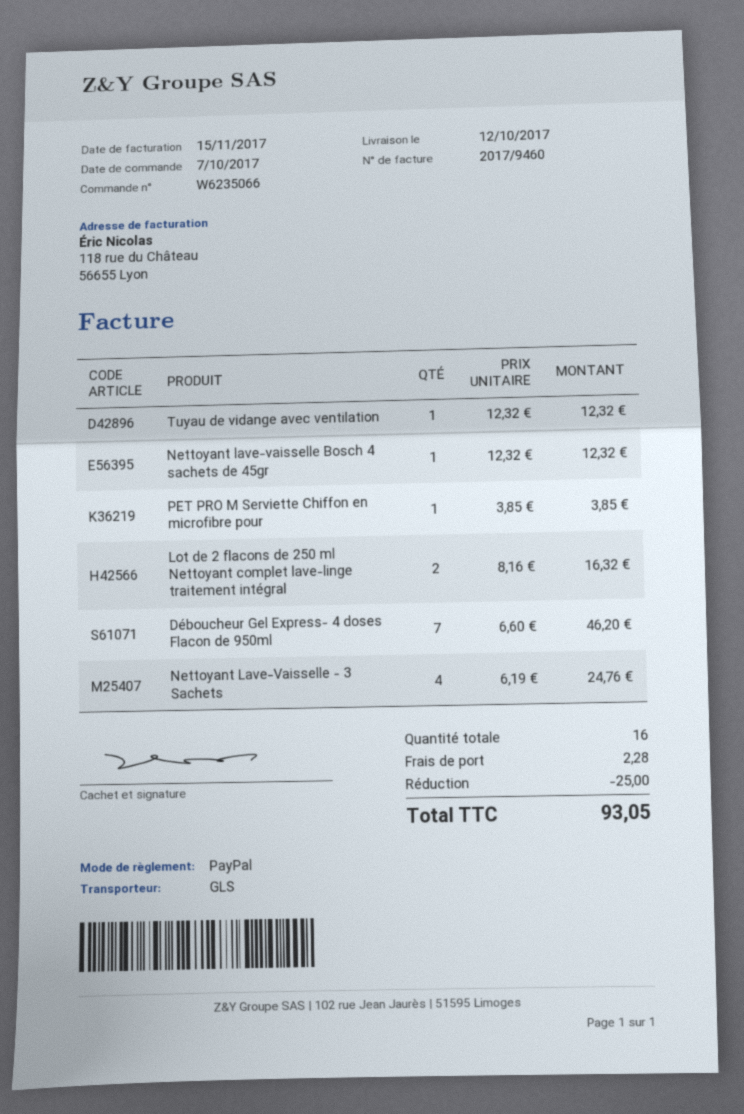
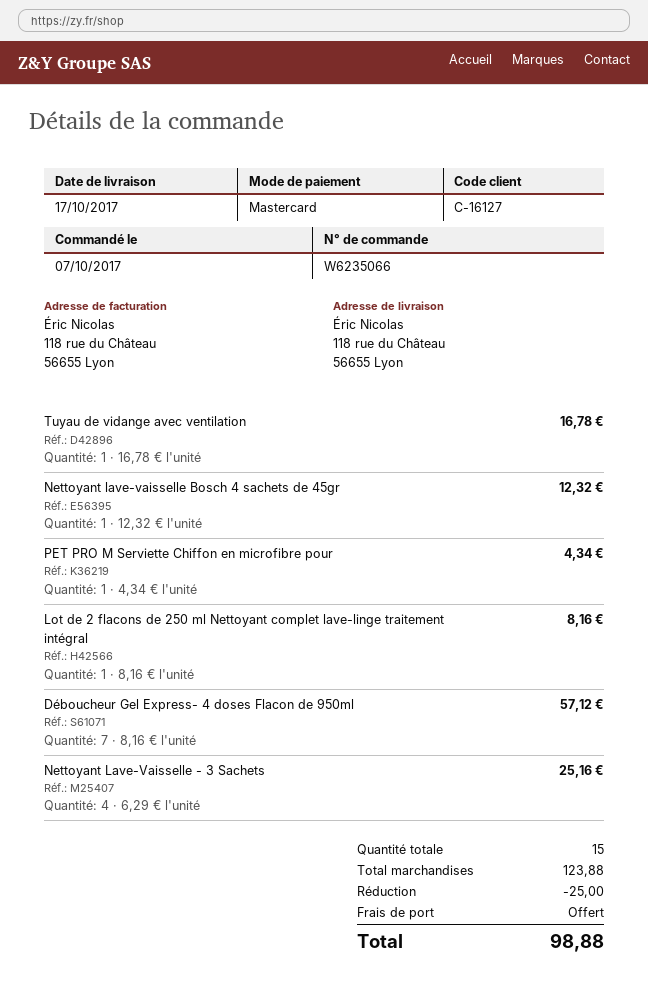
delivery date: 2017-10-12 -> 2017-10-17
payment method: PayPal -> Mastercard
Tuyau de vidange avec ventilation: 1 x 12.32 = 12.32 -> 1 x 16.78 = 16.78
PET PRO M Serviette Chiffon en microfibre pour: 1 x 3.85 = 3.85 -> 1 x 4.34 = 4.34
Lot de 2 flacons de 250 ml Nettoyant complet lave-linge traitement intégral: 2 x 8.16 = 16.32 -> 1 x 8.16 = 8.16
Déboucheur Gel Express- 4 doses Flacon de 950ml: 7 x 6.60 = 46.20 -> 7 x 8.16 = 57.12
Nettoyant Lave-Vaisselle - 3 Sachets: 4 x 6.19 = 24.76 -> 4 x 6.29 = 25.16
total quantity: 16 -> 15
shipping: 2.28 -> 0.00
total: 93.05 -> 98.88

